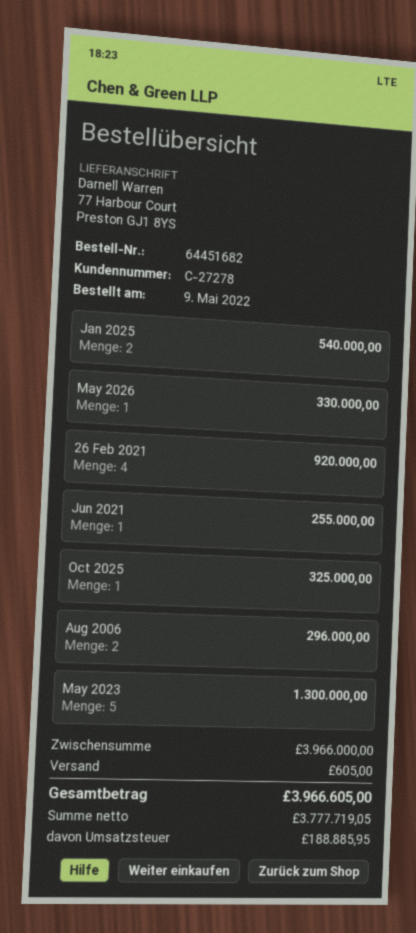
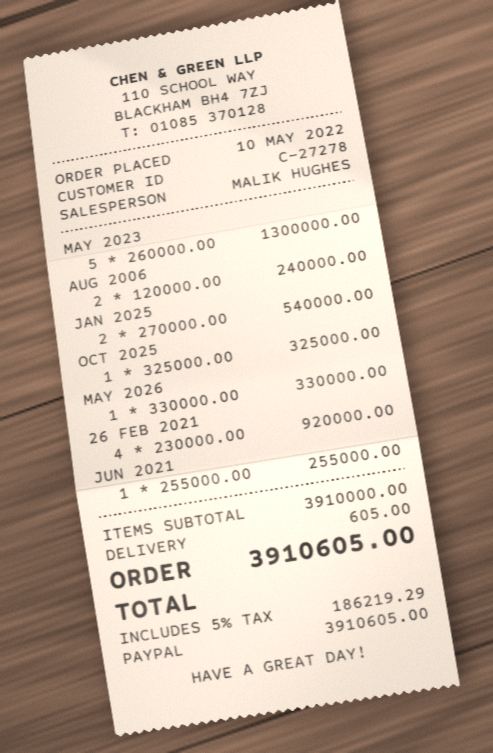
order date: 2022-05-09 -> 2022-05-10
Aug 2006: 2 for 296000.00 -> 2 for 240000.00
subtotal: 3966000.00 -> 3910000.00
tax: 188885.95 -> 186219.29
total: 3966605.00 -> 3910605.00

